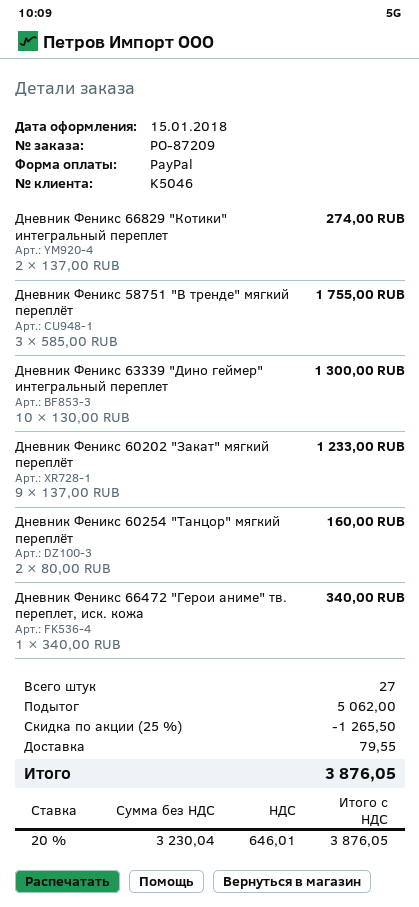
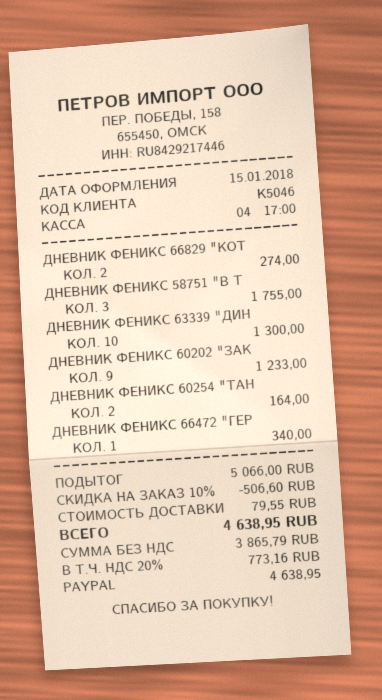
Дневник Феникс 60254 "Танцор" мягкий переплёт: 2 for 160.00 -> 2 for 164.00
subtotal: 5062.00 -> 5066.00
discount: 25% = 1265.50 -> 10% = 506.60
net: 3230.04 -> 3865.79
tax: 20% = 646.01 -> 20% = 773.16
total: 3876.05 -> 4638.95

